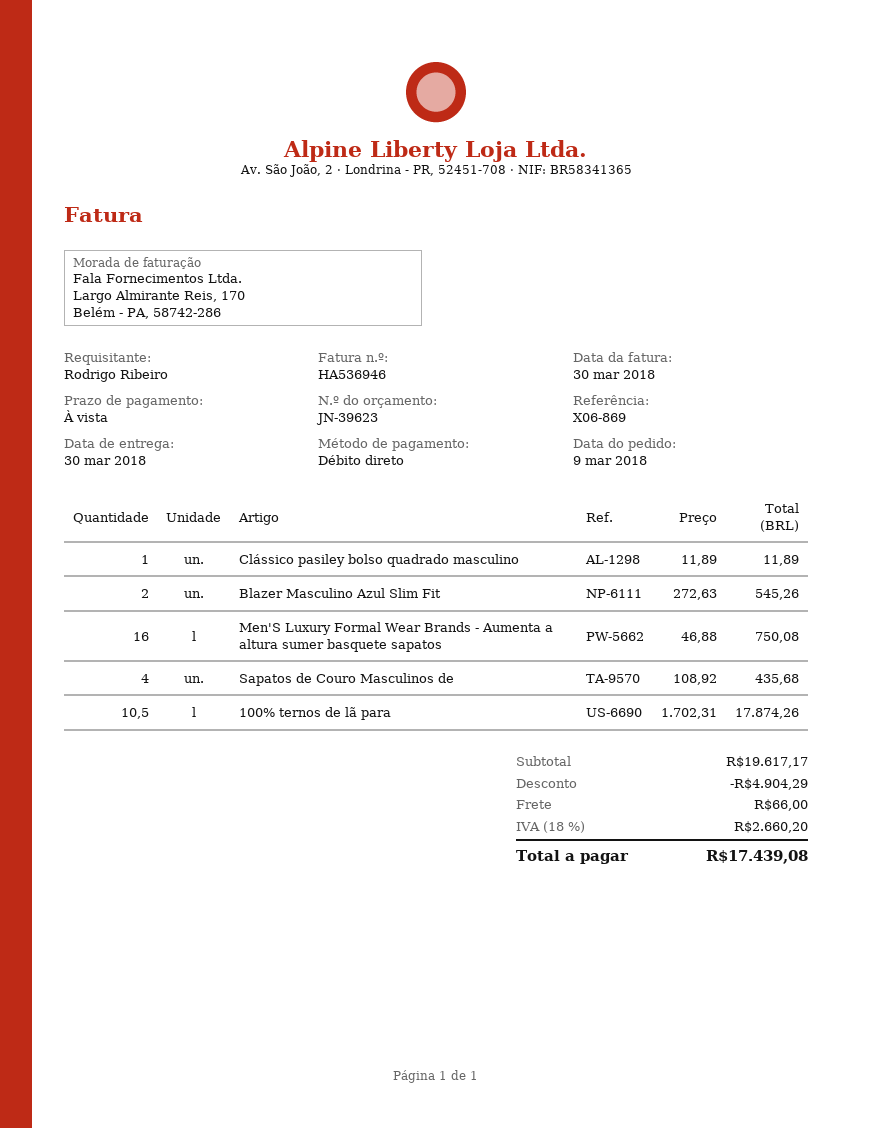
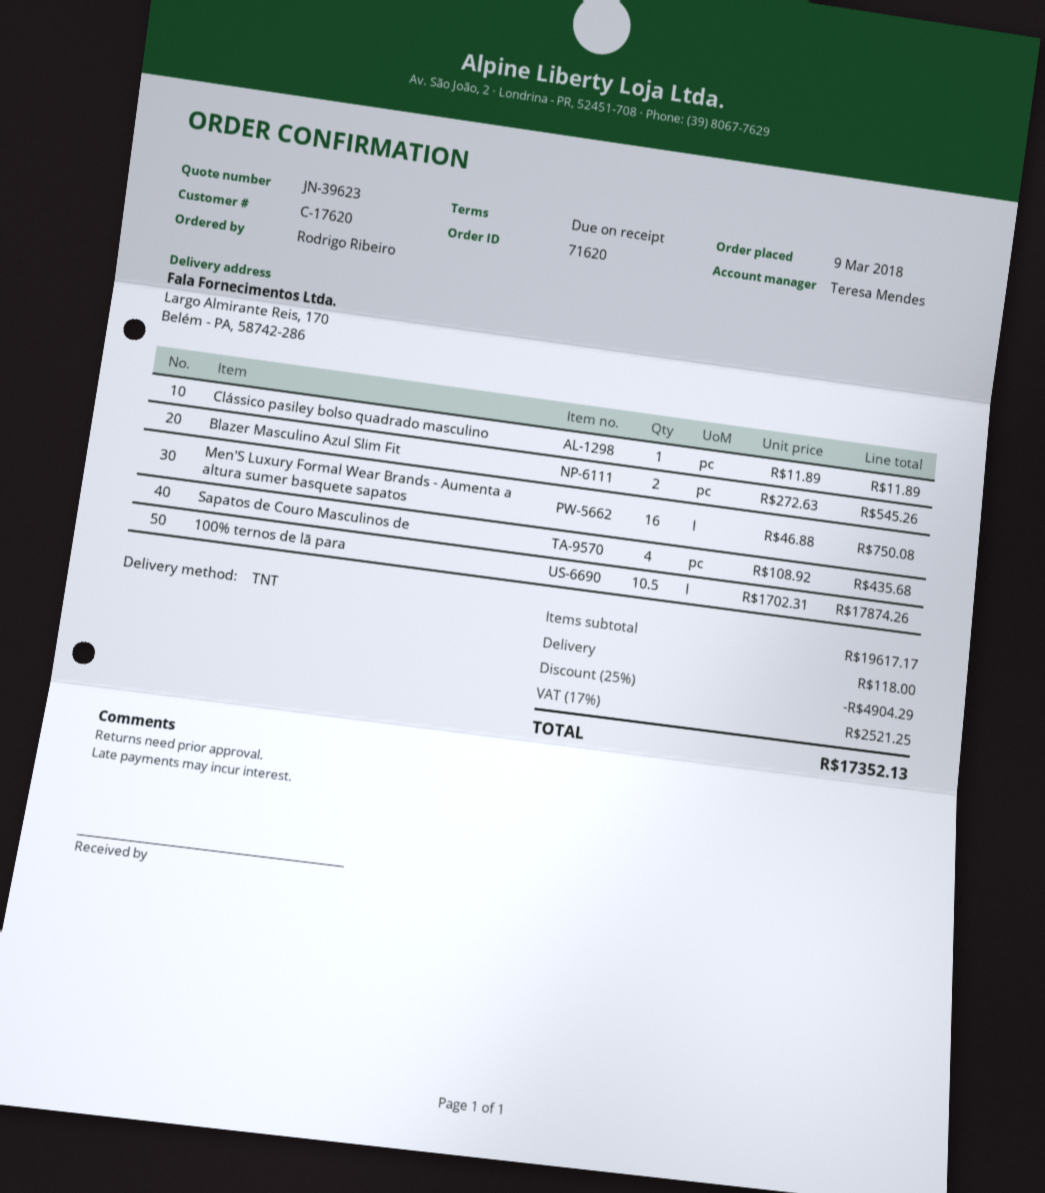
shipping: 66.00 -> 118.00
tax: 18% = 2660.20 -> 17% = 2521.25
total: 17439.08 -> 17352.13

